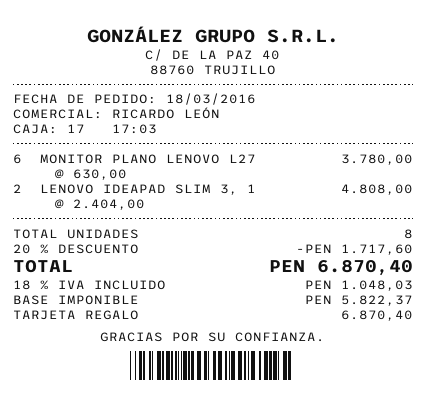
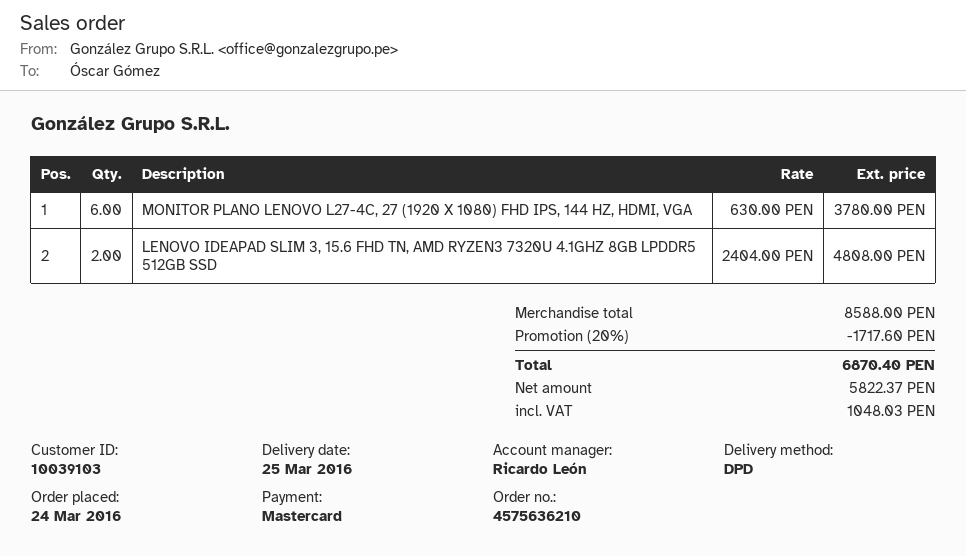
order date: 2016-03-18 -> 2016-03-24
payment method: gift card -> Mastercard

